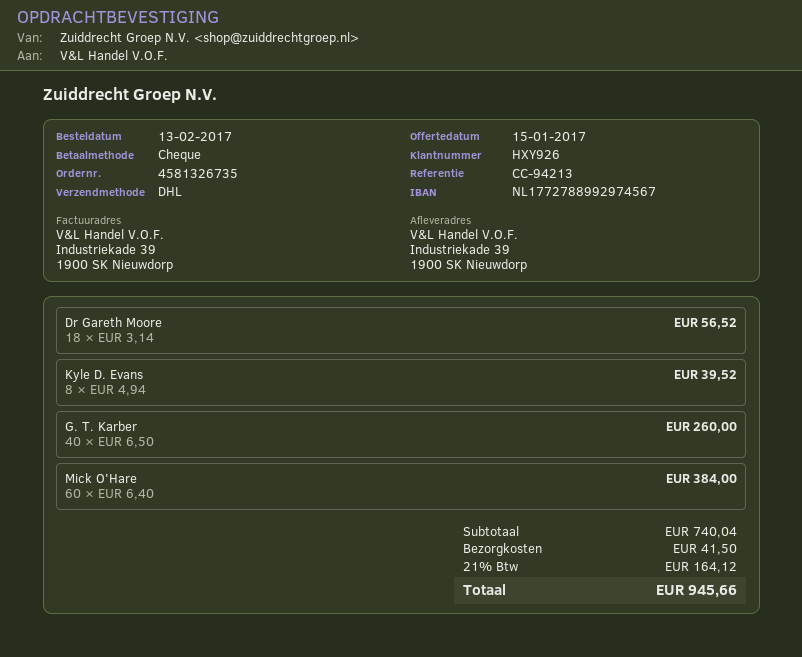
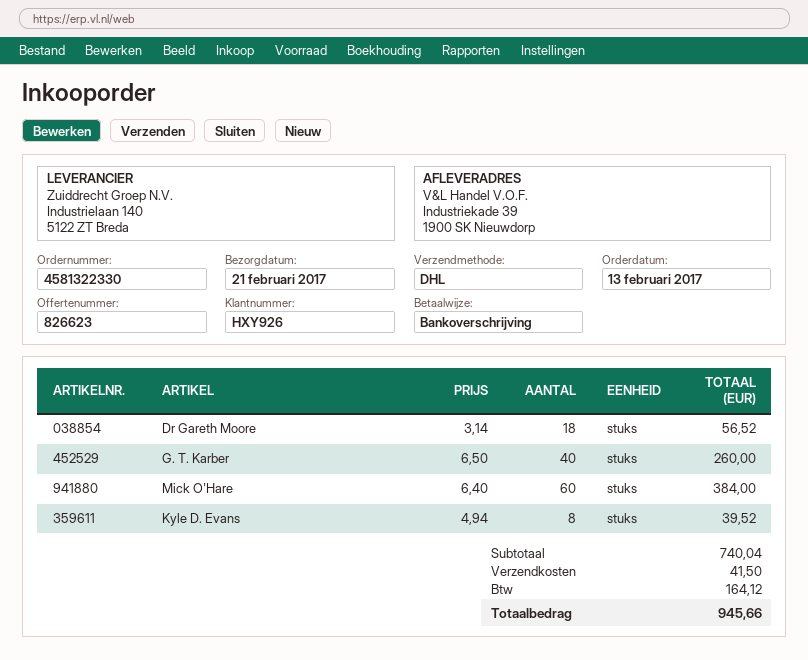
order number: 4581326735 -> 4581322330
payment method: cheque -> bank transfer

